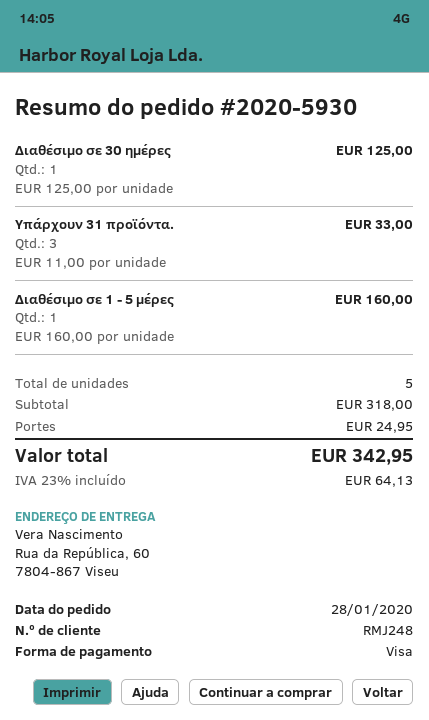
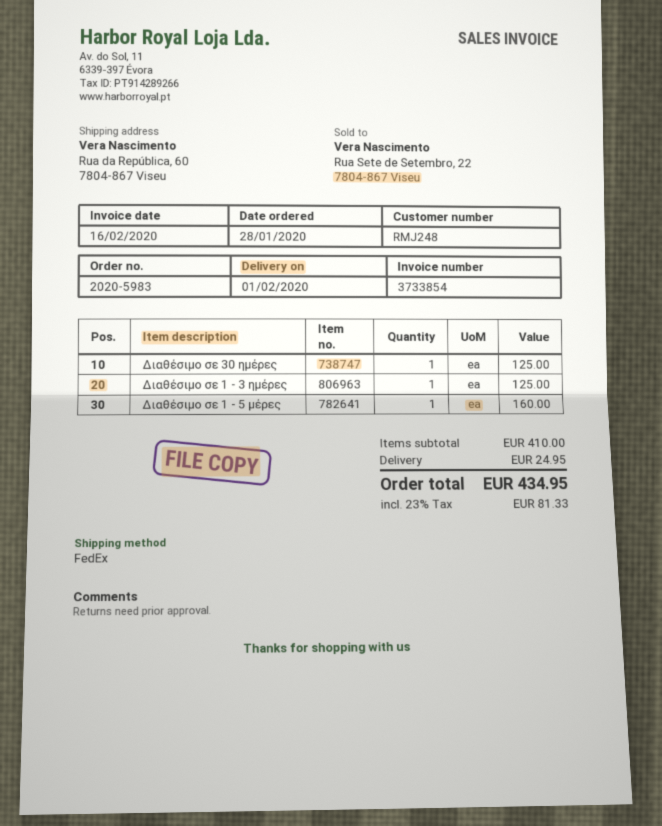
order number: 2020-5930 -> 2020-5983
Υπάρχουν 31 προϊόντα.: 3 for 33.00 -> none
Διαθέσιμο σε 1 - 3 ημέρες: none -> 1 for 125.00
subtotal: 318.00 -> 410.00
tax: 23% = 64.13 -> 23% = 81.33
total: 342.95 -> 434.95

